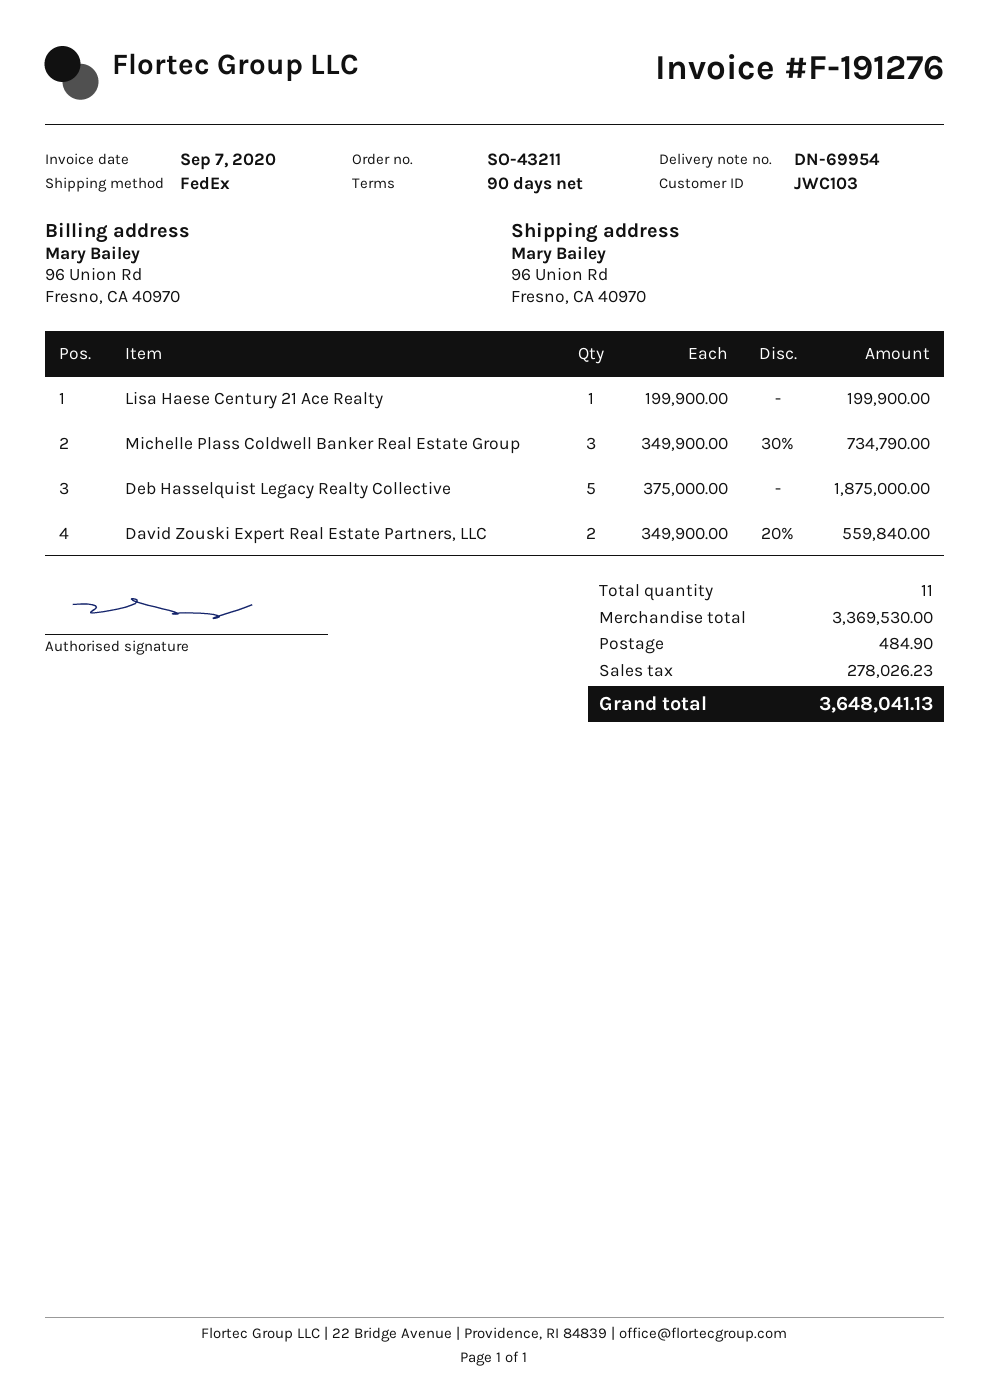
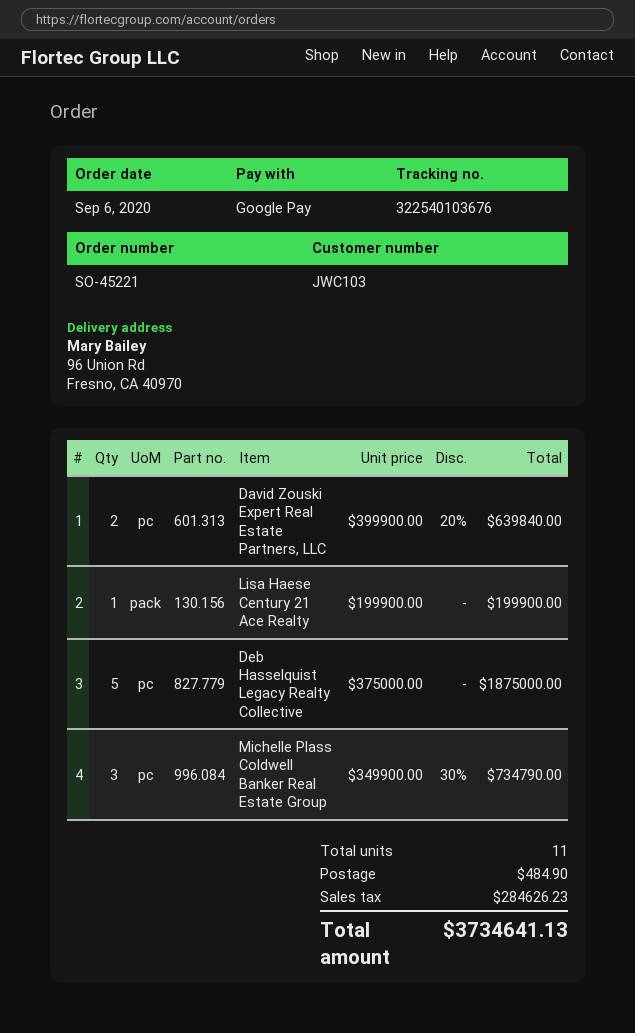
order number: SO-43211 -> SO-45221
David Zouski Expert Real Estate Partners, LLC: 2 x 349900.00 - 20% = 559840.00 -> 2 x 399900.00 - 20% = 639840.00
tax: 278026.23 -> 284626.23
total: 3648041.13 -> 3734641.13

